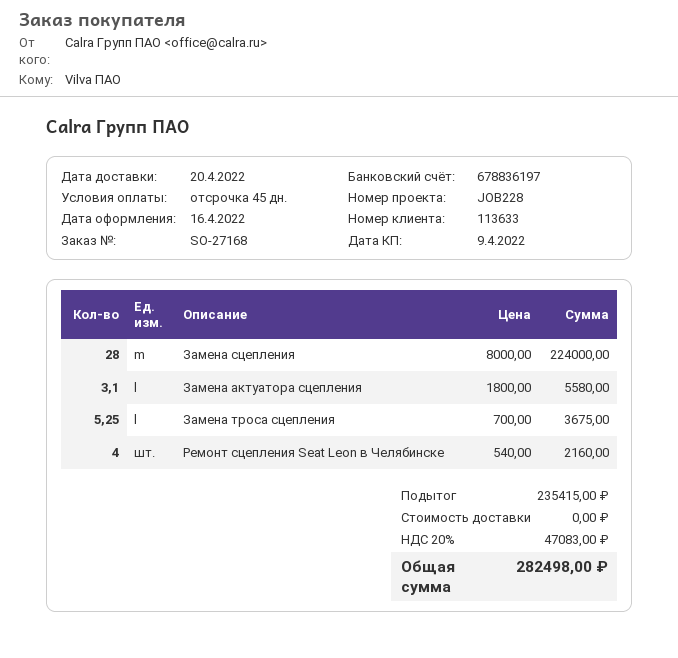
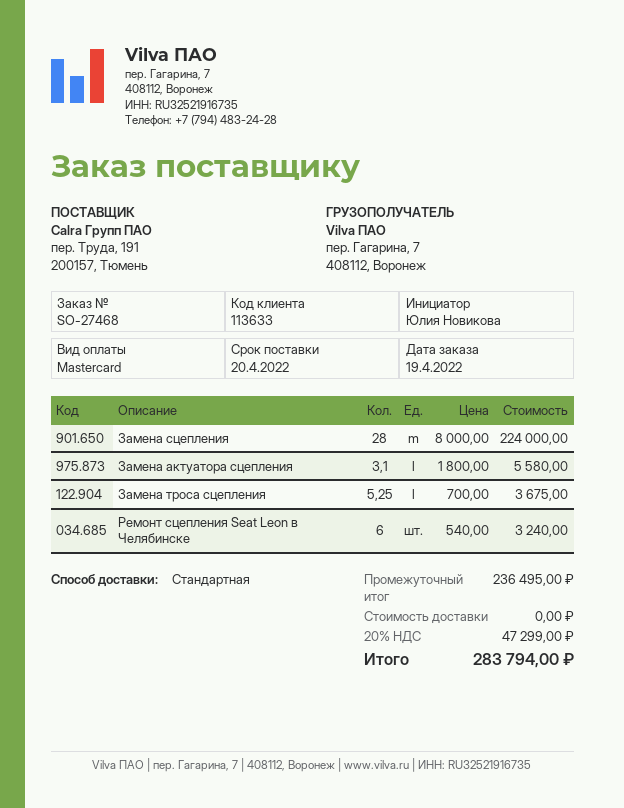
order number: SO-27168 -> SO-27468
order date: 2022-04-16 -> 2022-04-19
Ремонт сцепления Seat Leon в Челябинске: 4 x 540.00 = 2160.00 -> 6 x 540.00 = 3240.00
subtotal: 235415.00 -> 236495.00
tax: 20% = 47083.00 -> 20% = 47299.00
total: 282498.00 -> 283794.00

